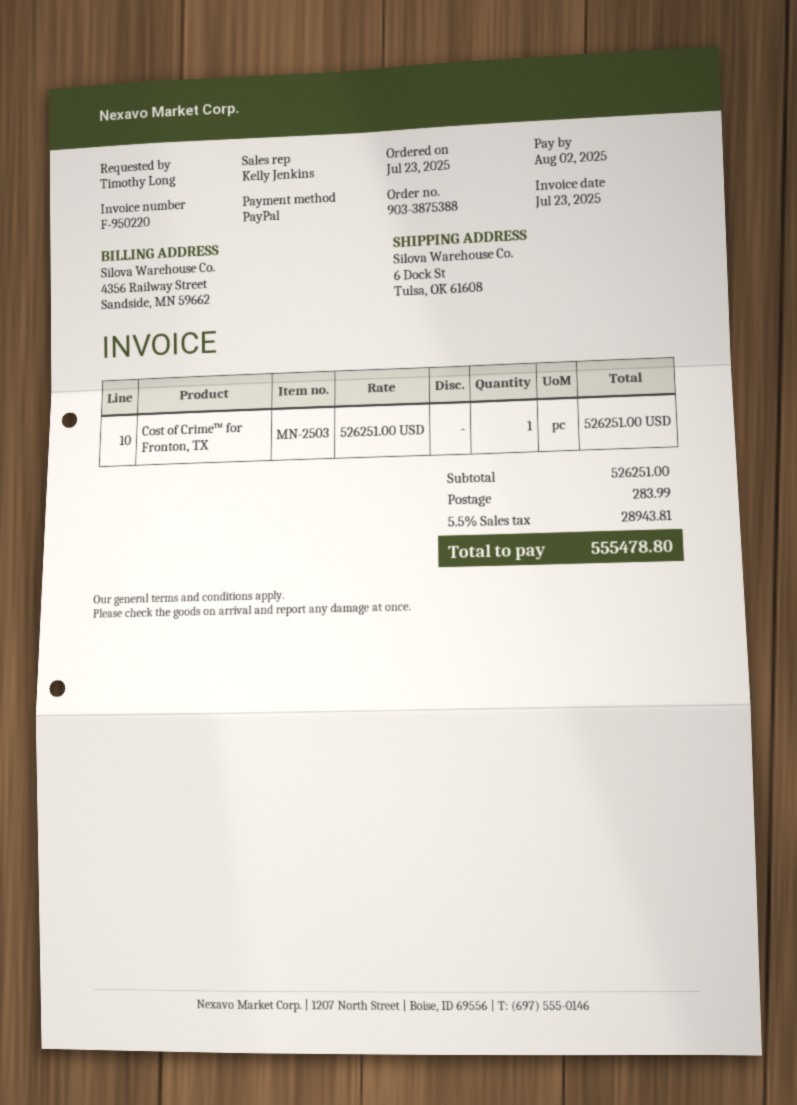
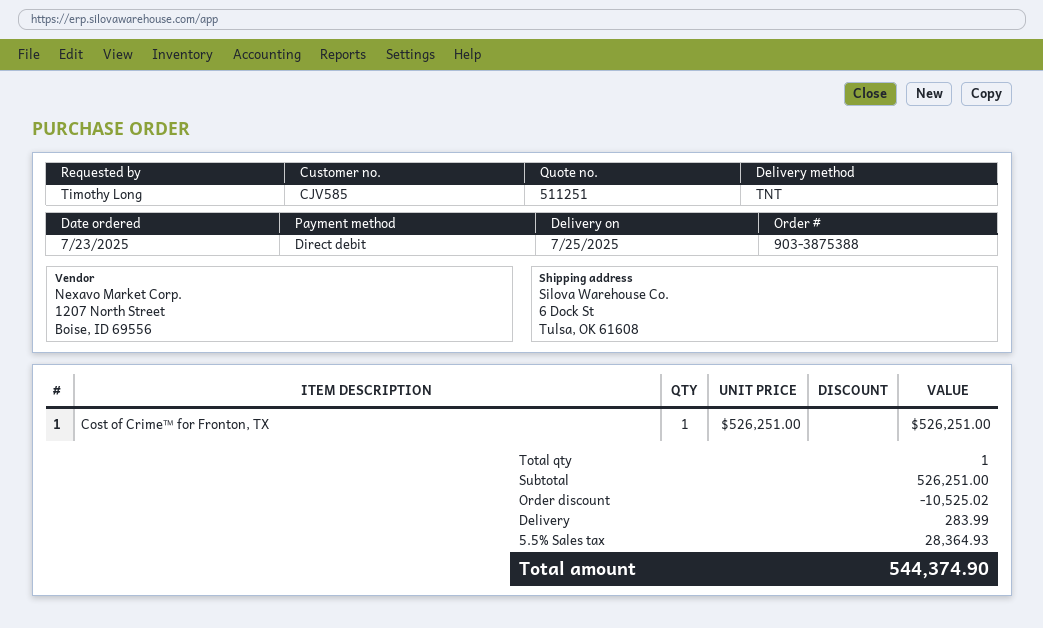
payment method: PayPal -> direct debit
discount: none -> 10525.02
tax: 5.5% = 28943.81 -> 5.5% = 28364.93
total: 555478.80 -> 544374.90

